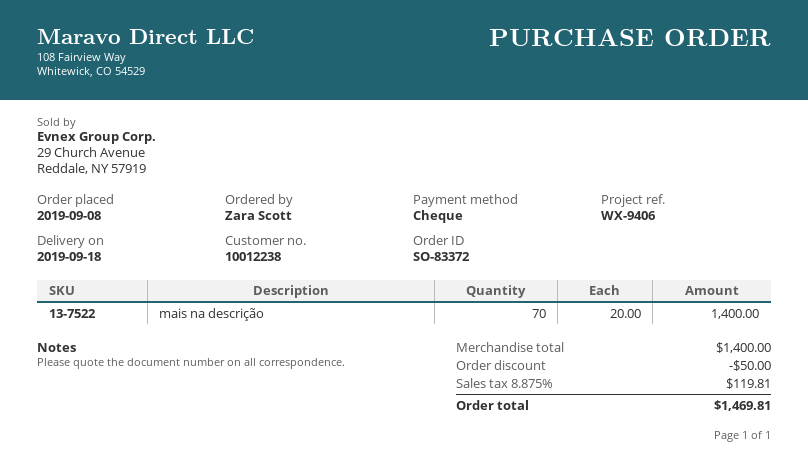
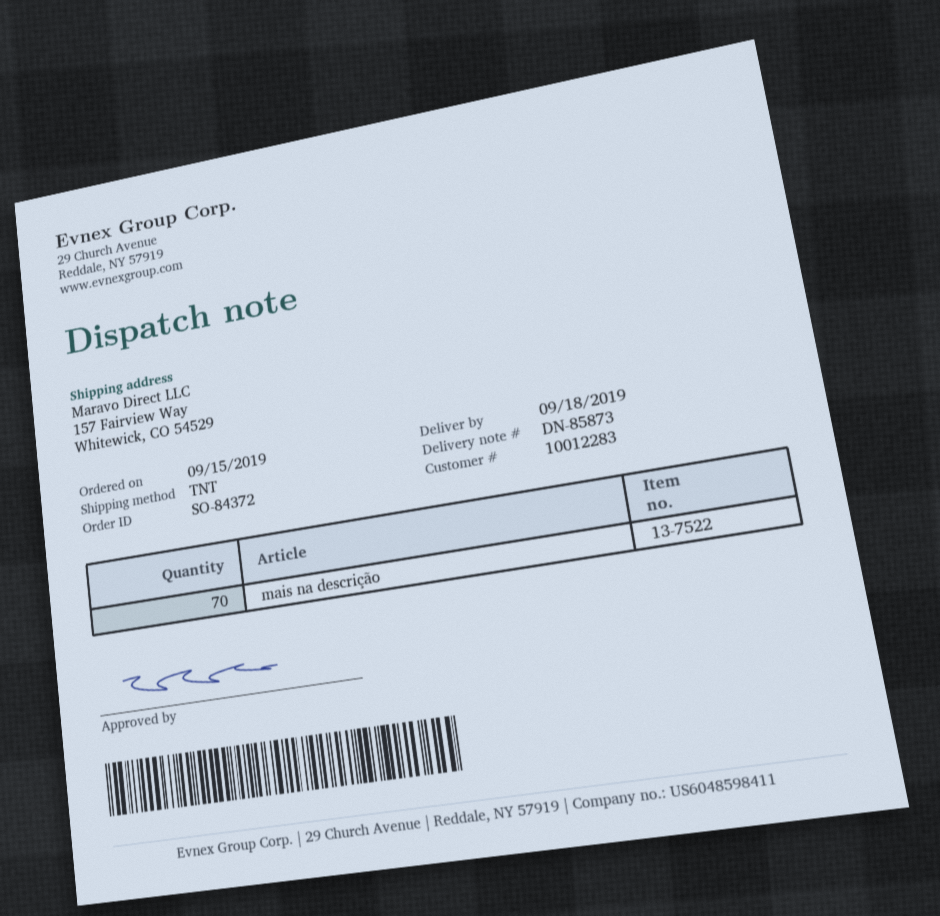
order number: SO-83372 -> SO-84372
order date: 2019-09-08 -> 2019-09-15
customer number: 10012238 -> 10012283

